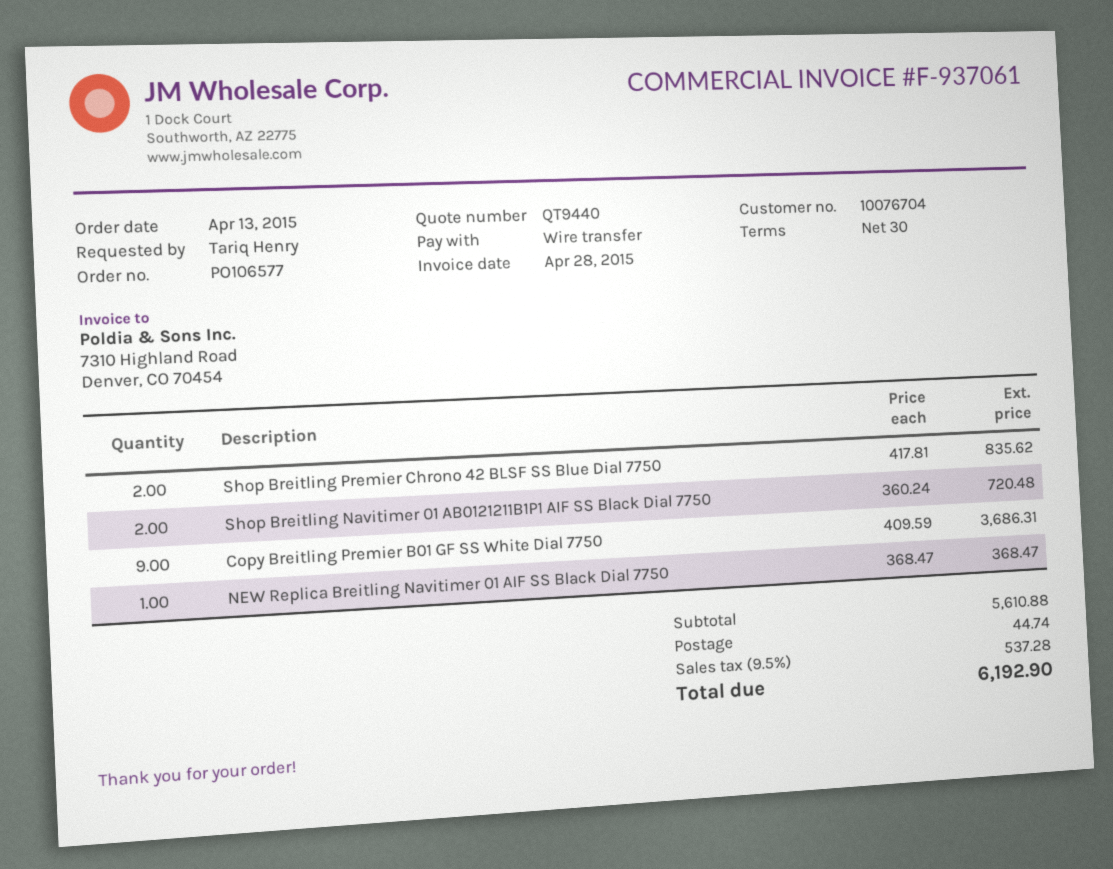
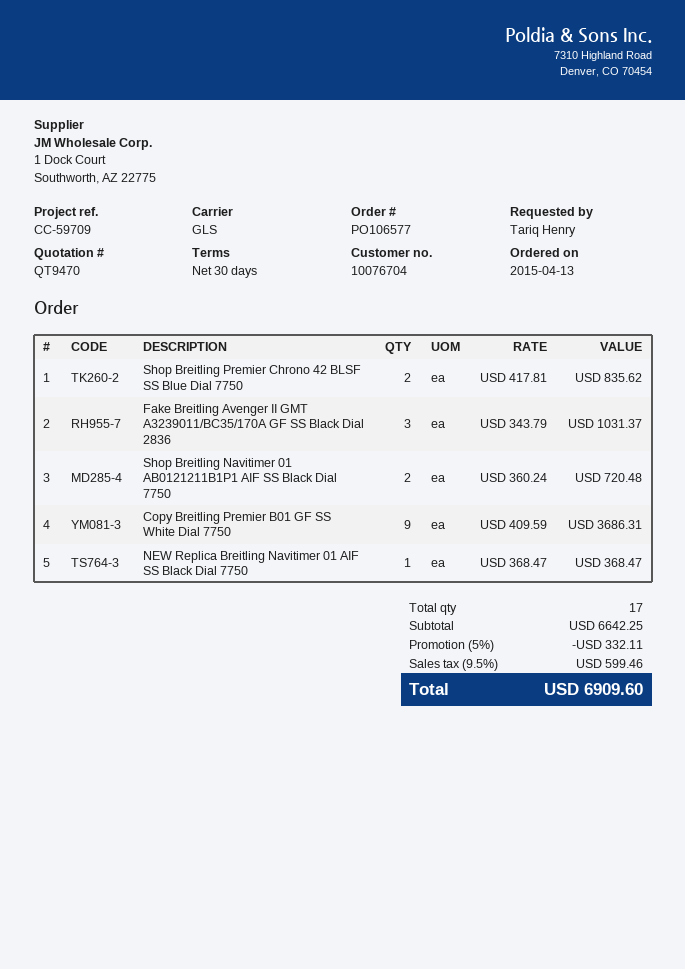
quote number: QT9440 -> QT9470
Fake Breitling Avenger II GMT A3239011/BC35/170A GF SS Black Dial 2836: none -> 3 x 343.79 = 1031.37
subtotal: 5610.88 -> 6642.25
discount: none -> 5% = 332.11
shipping: 44.74 -> none
tax: 9.5% = 537.28 -> 9.5% = 599.46
total: 6192.90 -> 6909.60

